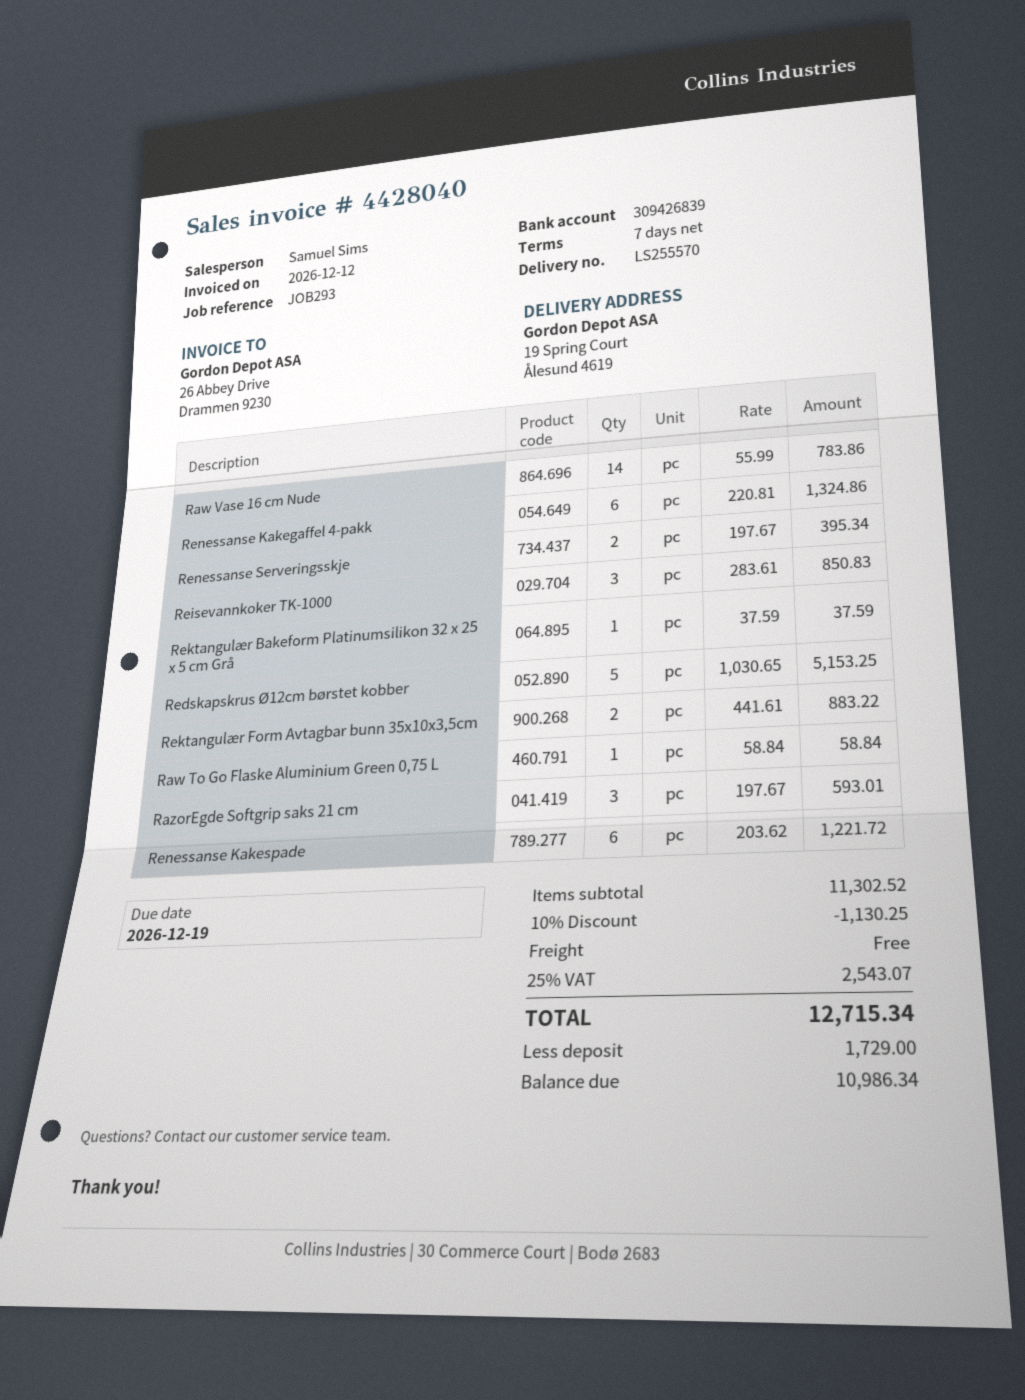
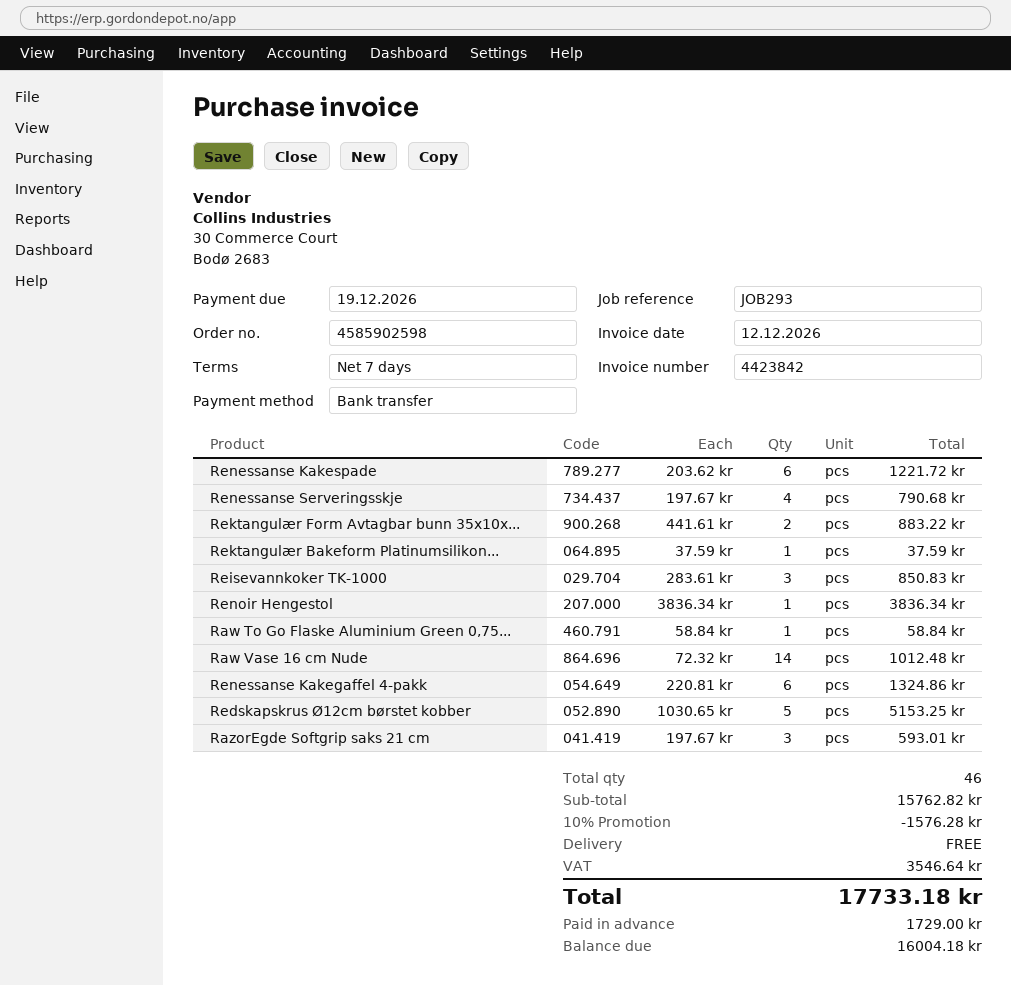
invoice number: 4428040 -> 4423842
Raw Vase 16 cm Nude: 14 x 55.99 = 783.86 -> 14 x 72.32 = 1012.48
Renessanse Serveringsskje: 2 x 197.67 = 395.34 -> 4 x 197.67 = 790.68
Renoir Hengestol: none -> 1 x 3836.34 = 3836.34
subtotal: 11302.52 -> 15762.82
discount: 10% = 1130.25 -> 10% = 1576.28
tax: 2543.07 -> 3546.64
total: 12715.34 -> 17733.18
balance: 10986.34 -> 16004.18

